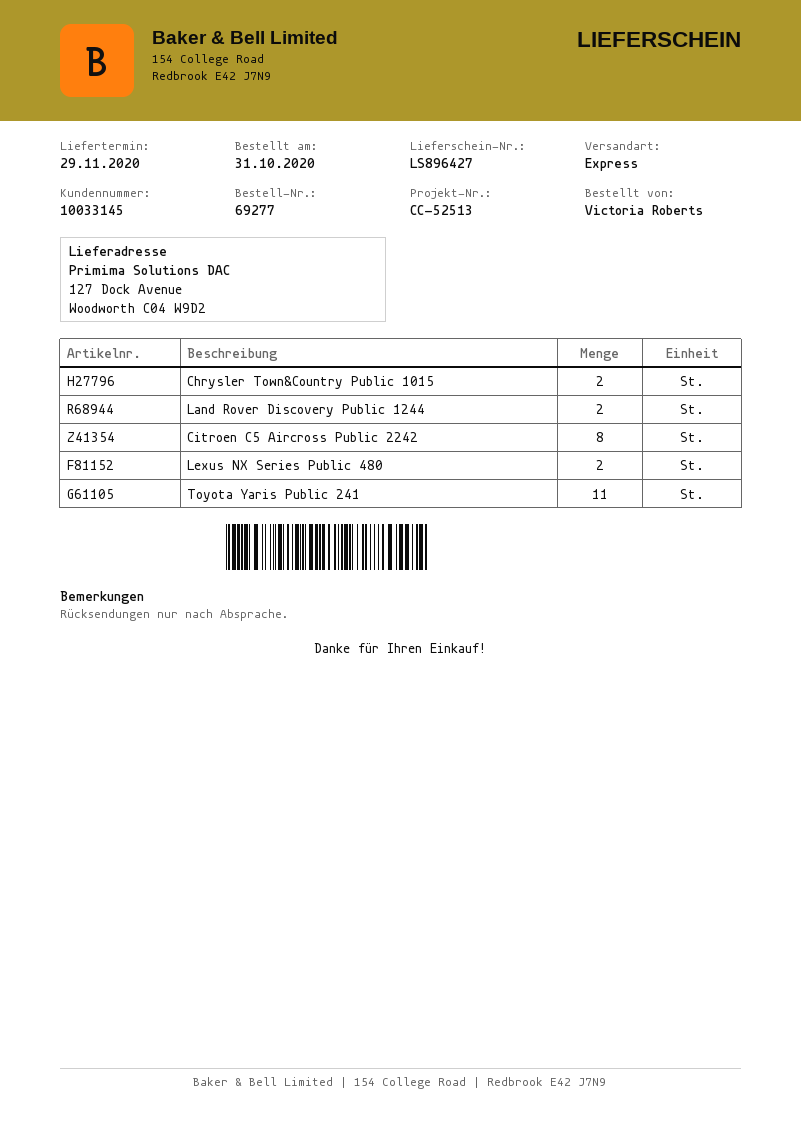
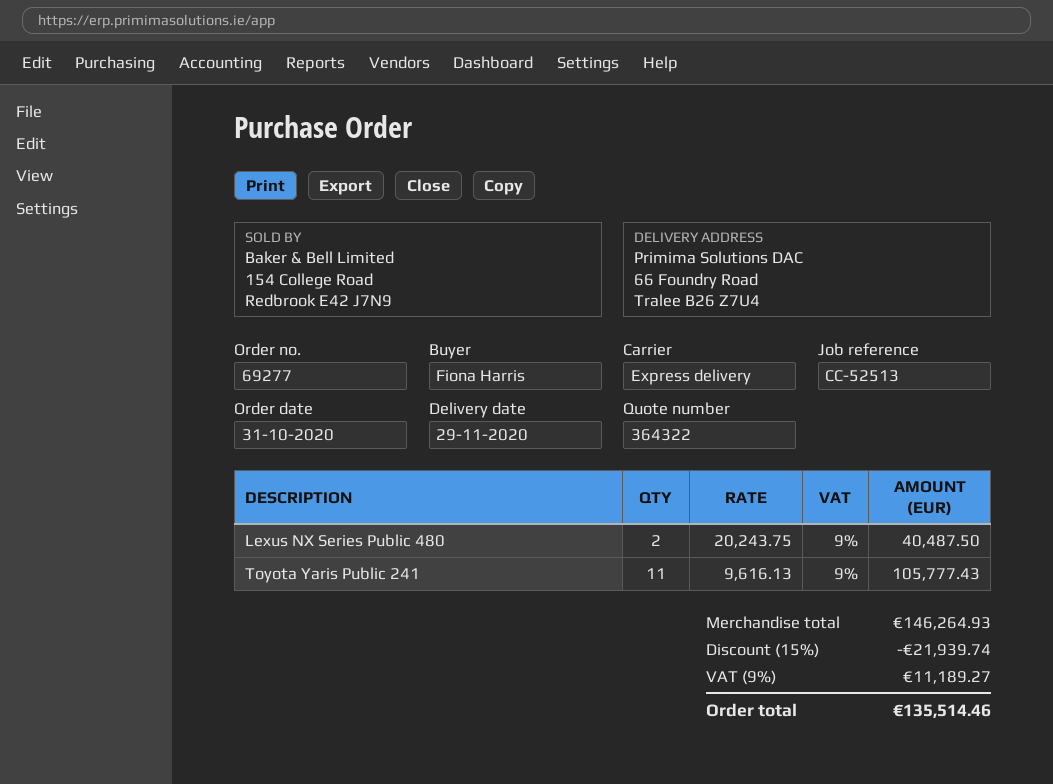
ordered by: Victoria Roberts -> Fiona Harris
ship to: 127 Dock Avenue, Woodworth C04 W9D2 -> 66 Foundry Road, Tralee B26 Z7U4
Chrysler Town&Country Public 1015: 2 -> none
Land Rover Discovery Public 1244: 2 -> none
Citroen C5 Aircross Public 2242: 8 -> none

